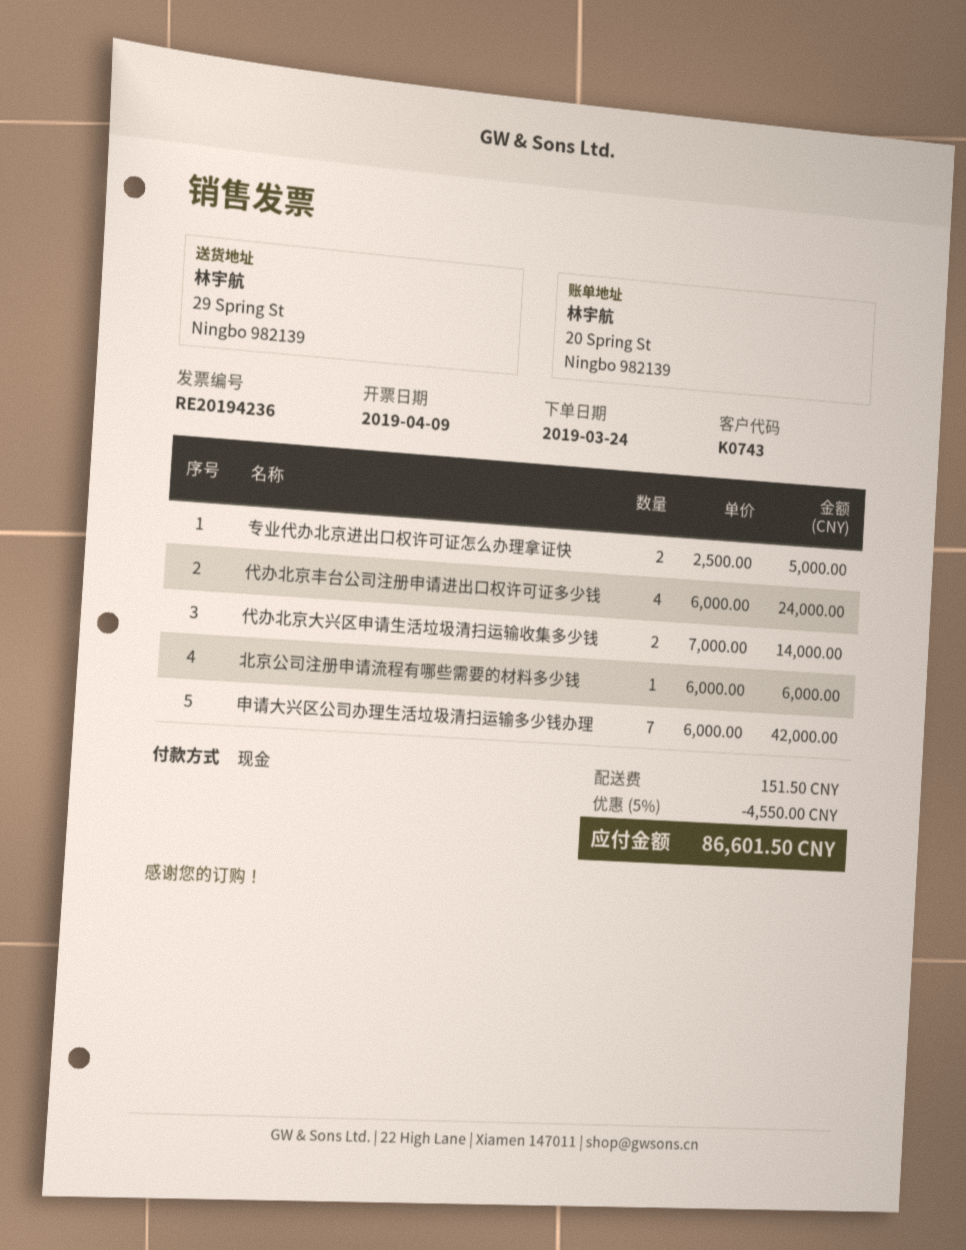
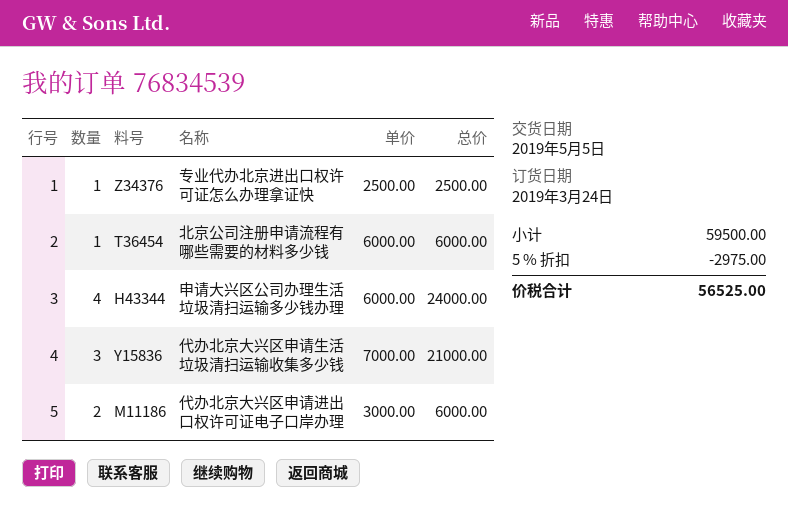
专业代办北京进出口权许可证怎么办理拿证快: 2 x 2500.00 = 5000.00 -> 1 x 2500.00 = 2500.00
代办北京丰台公司注册申请进出口权许可证多少钱: 4 x 6000.00 = 24000.00 -> none
代办北京大兴区申请生活垃圾清扫运输收集多少钱: 2 x 7000.00 = 14000.00 -> 3 x 7000.00 = 21000.00
申请大兴区公司办理生活垃圾清扫运输多少钱办理: 7 x 6000.00 = 42000.00 -> 4 x 6000.00 = 24000.00
代办北京大兴区申请进出口权许可证电子口岸办理: none -> 2 x 3000.00 = 6000.00
discount: 5% = 4550.00 -> 5% = 2975.00
shipping: 151.50 -> none
total: 86601.50 -> 56525.00

